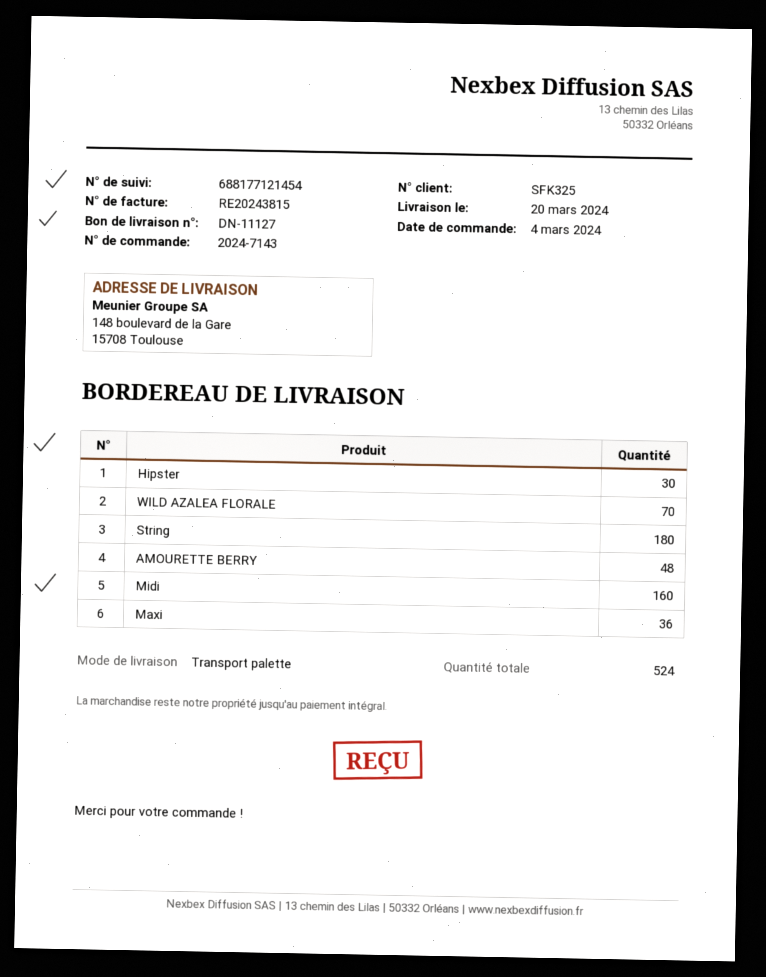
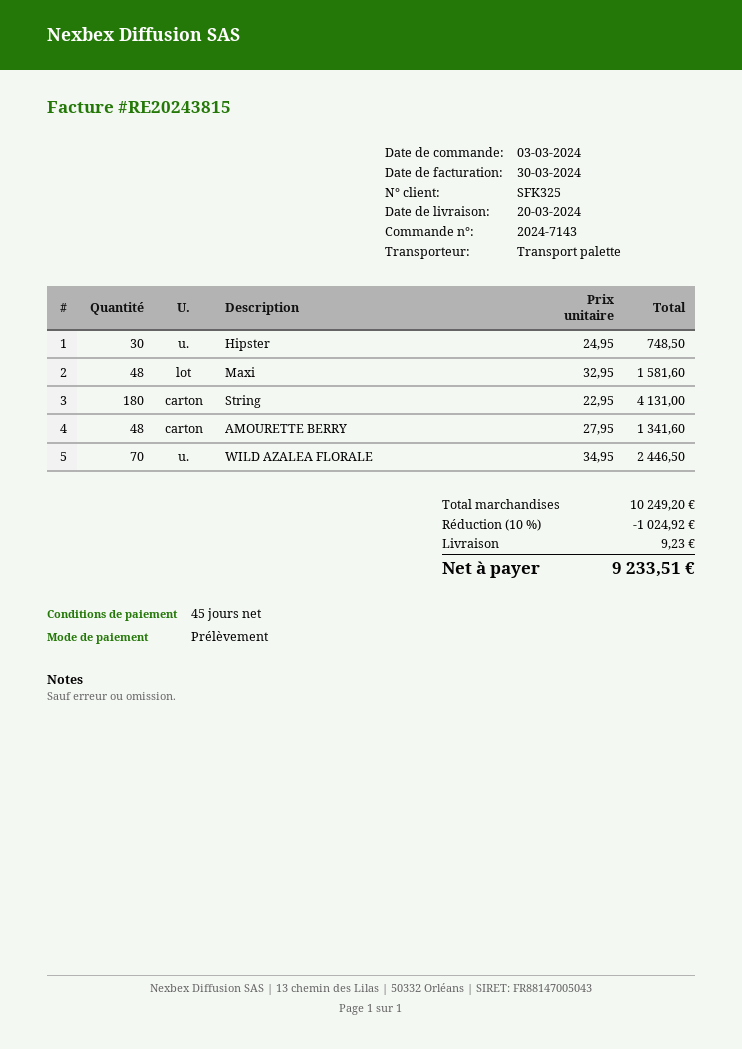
order date: 2024-03-04 -> 2024-03-03
Midi: 160 -> none
Maxi: 36 -> 48

